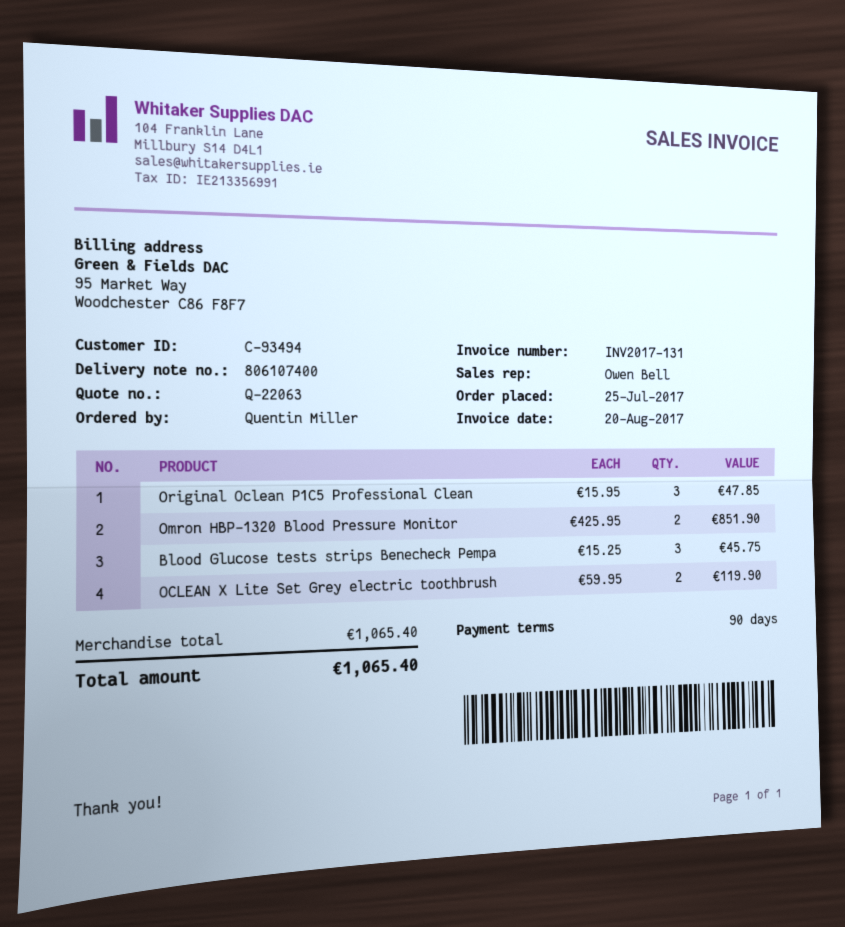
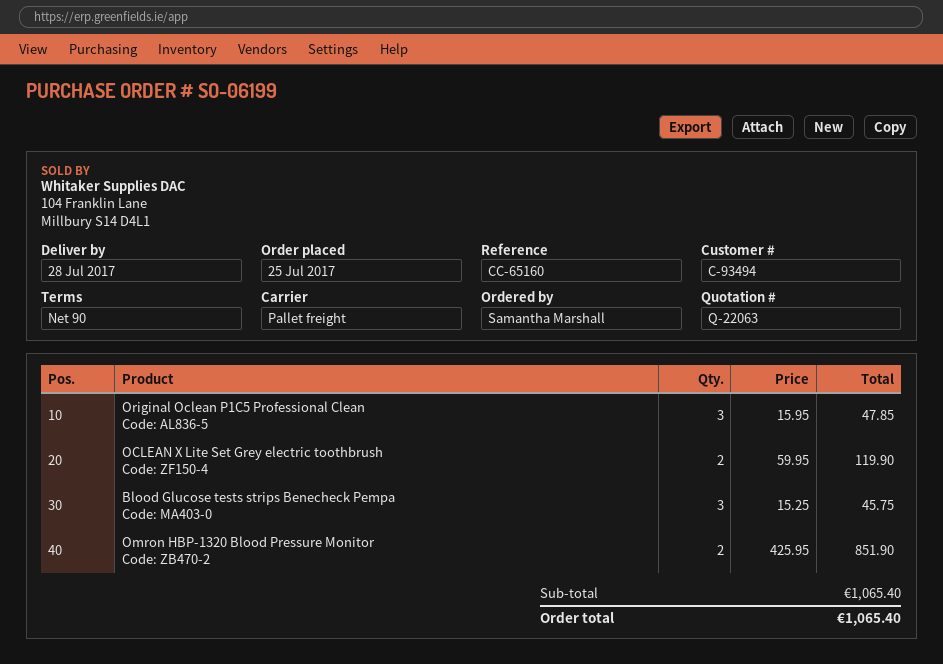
ordered by: Quentin Miller -> Samantha Marshall

